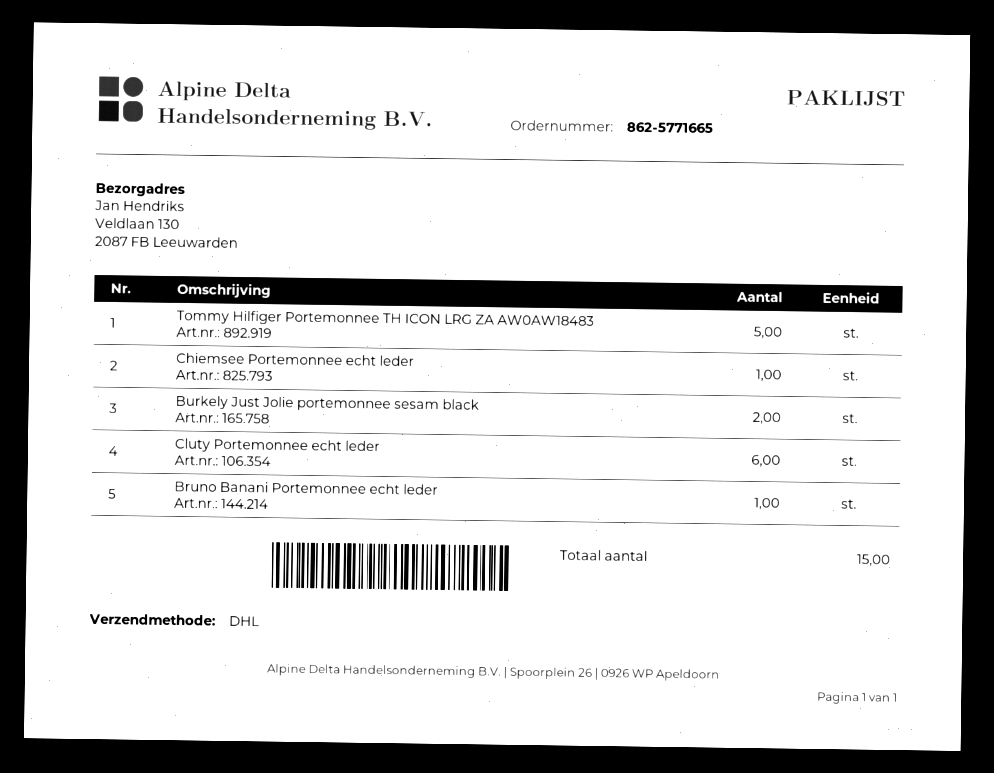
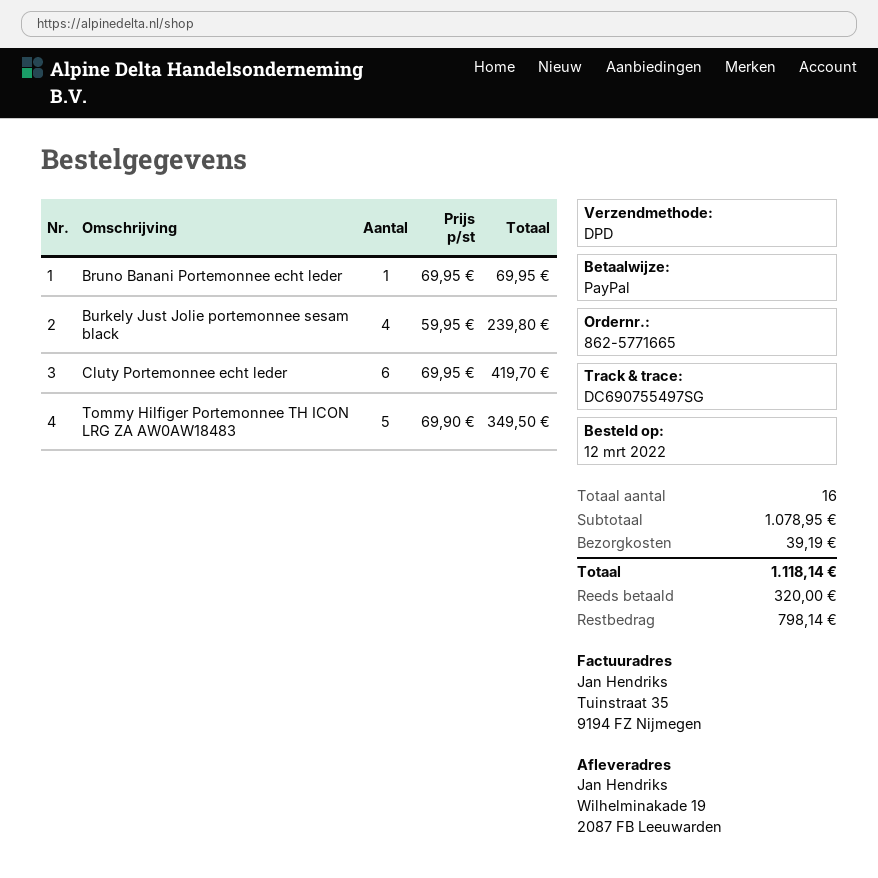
shipping method: DHL -> DPD
ship to: Veldlaan 130, 2087 FB Leeuwarden -> Wilhelminakade 19, 2087 FB Leeuwarden
Chiemsee Portemonnee echt leder: 1 -> none
Burkely Just Jolie portemonnee sesam black: 2 -> 4
total quantity: 15 -> 16

